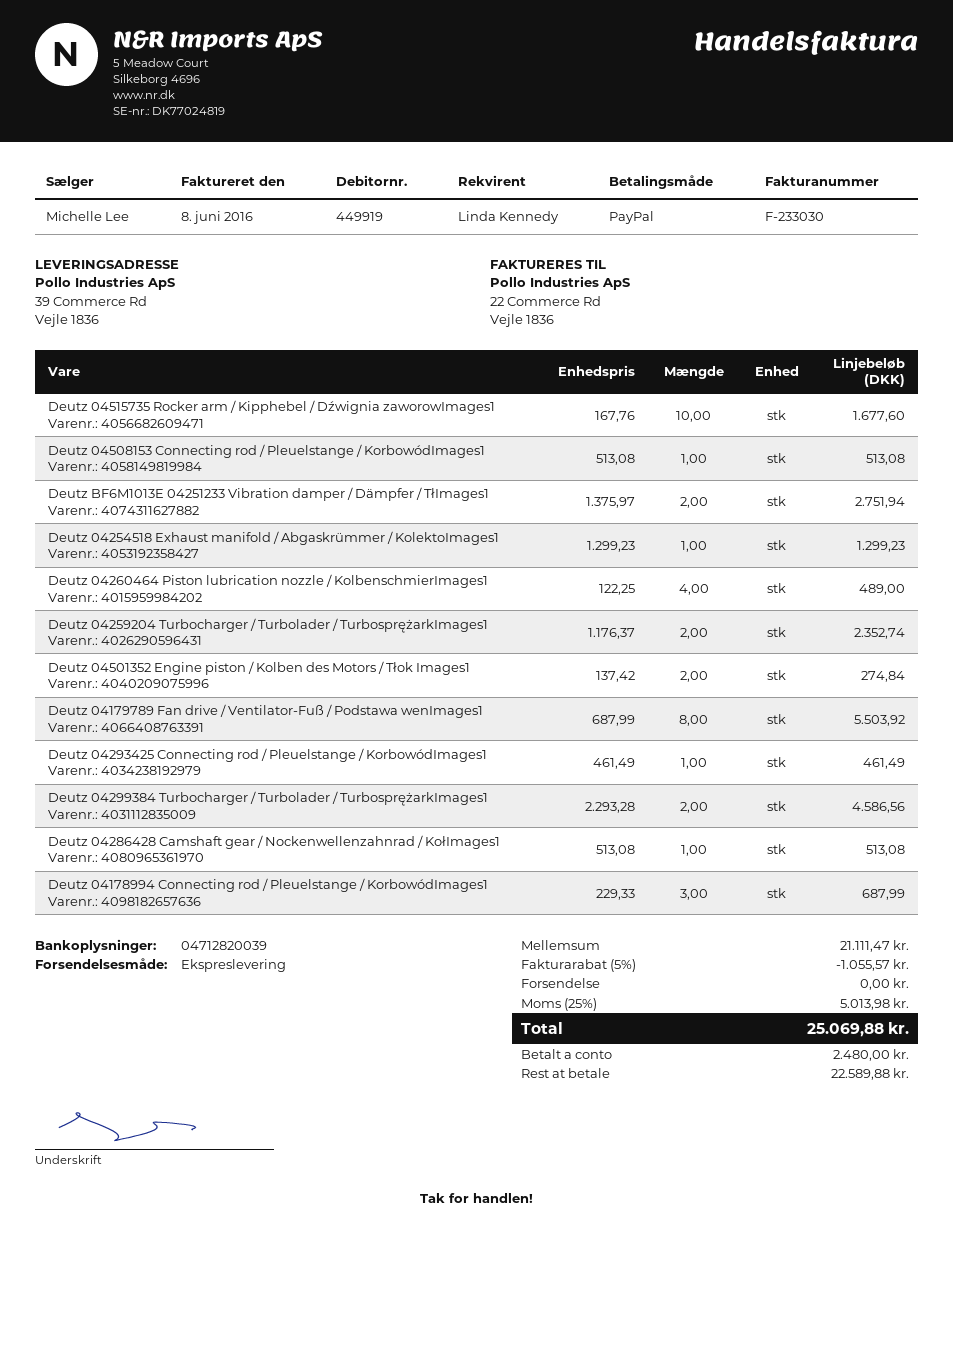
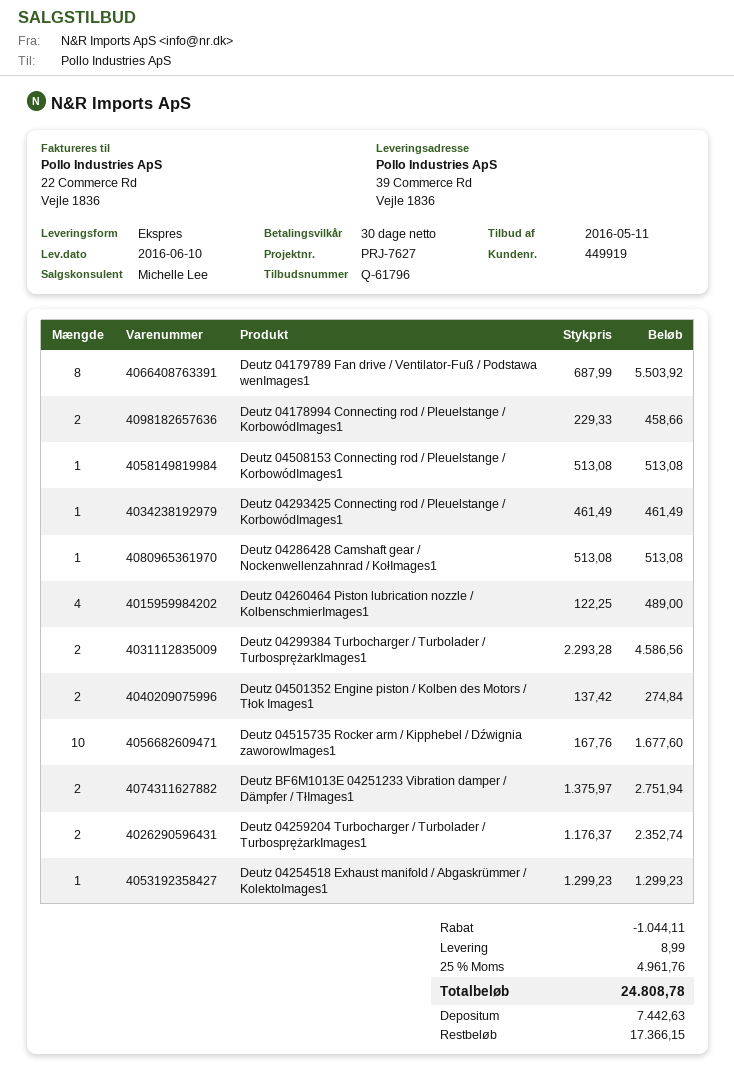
Deutz 04178994 Connecting rod / Pleuelstange / KorbowódImages1: 3 x 229.33 = 687.99 -> 2 x 229.33 = 458.66
discount: 1055.57 -> 1044.11
shipping: 0.00 -> 8.99
tax: 25% = 5013.98 -> 25% = 4961.76
total: 25069.88 -> 24808.78
deposit: 2480.00 -> 7442.63
balance: 22589.88 -> 17366.15

